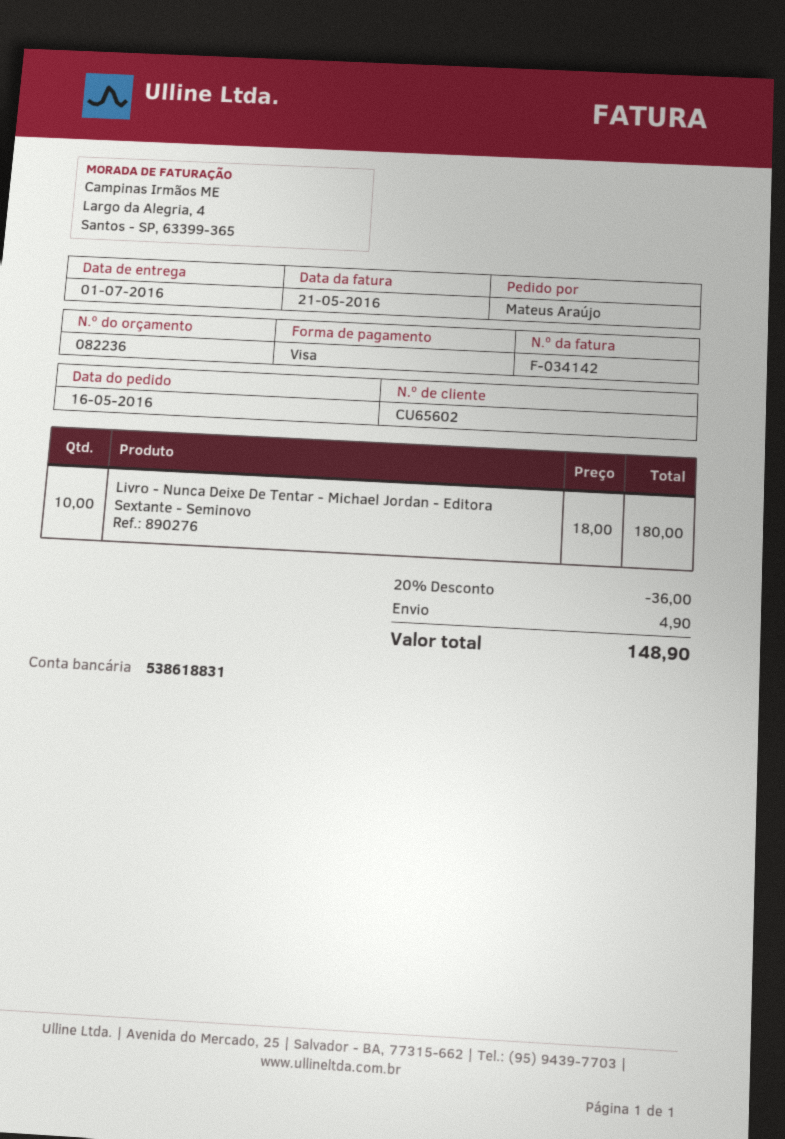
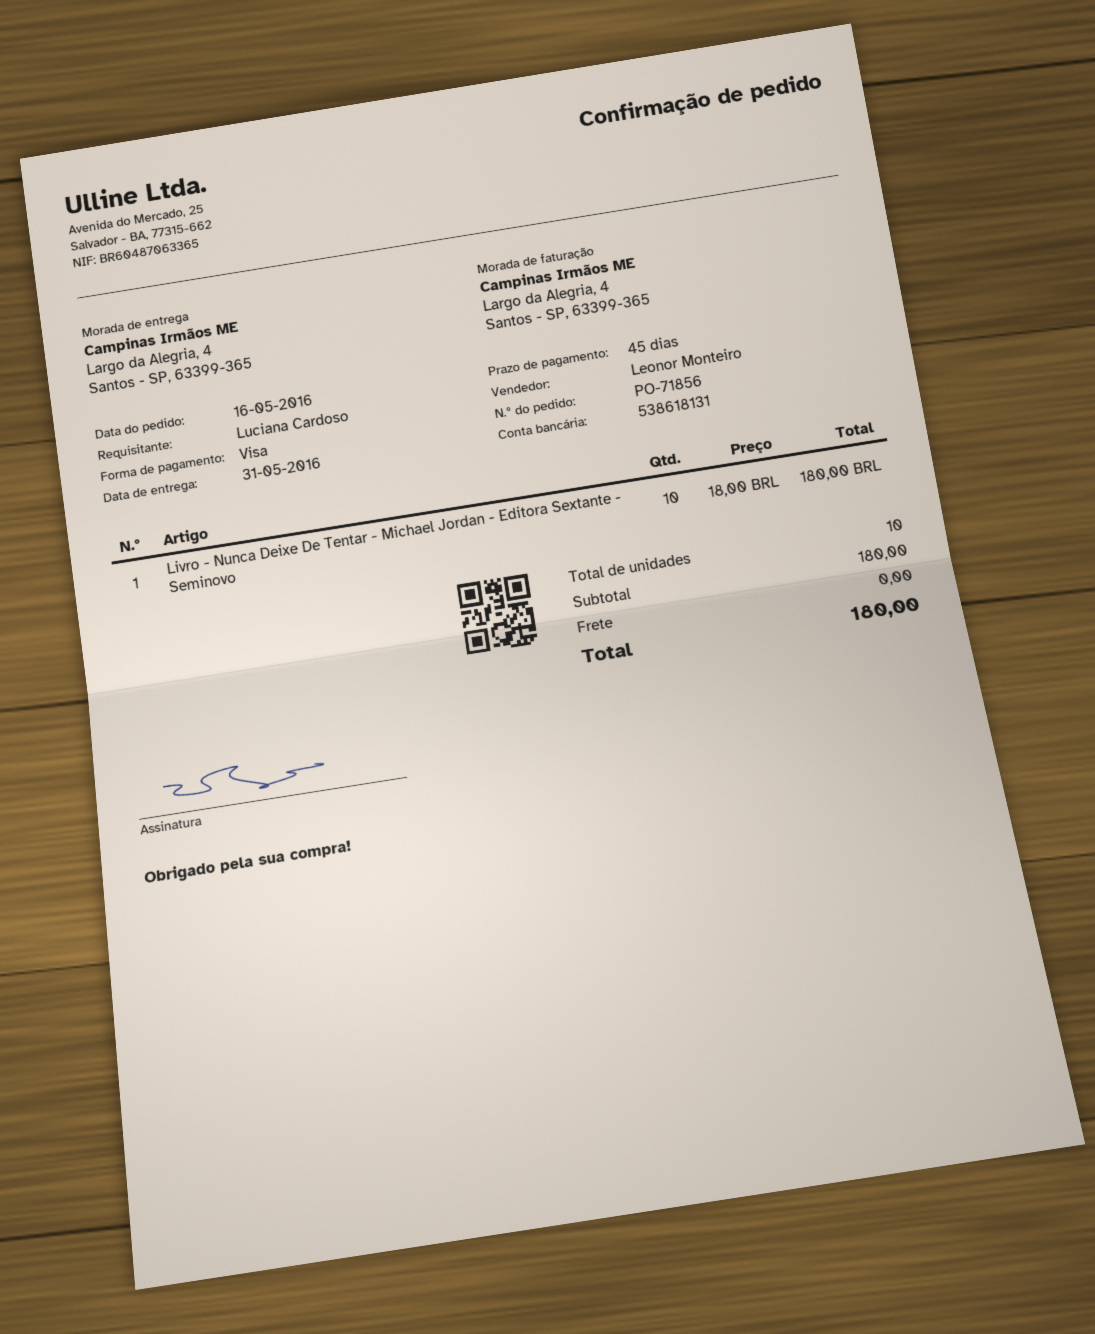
delivery date: 2016-07-01 -> 2016-05-31
ordered by: Mateus Araújo -> Luciana Cardoso
bank account: 538618831 -> 538618131
discount: 20% = 36.00 -> none
shipping: 4.90 -> 0.00
total: 148.90 -> 180.00

